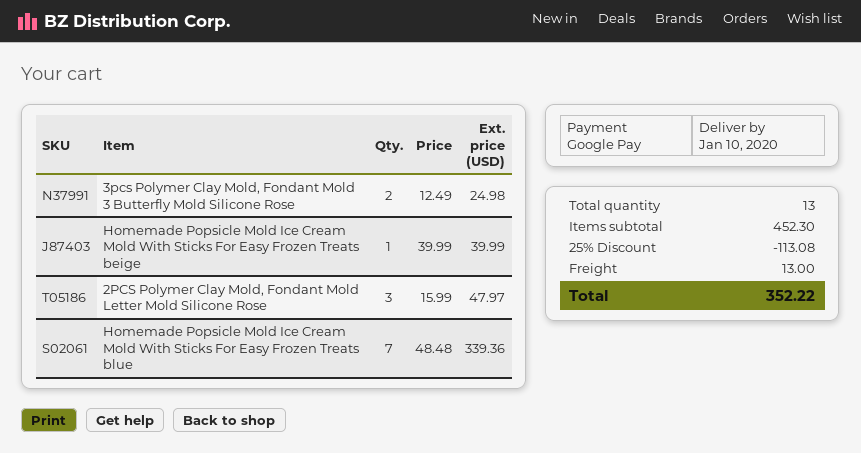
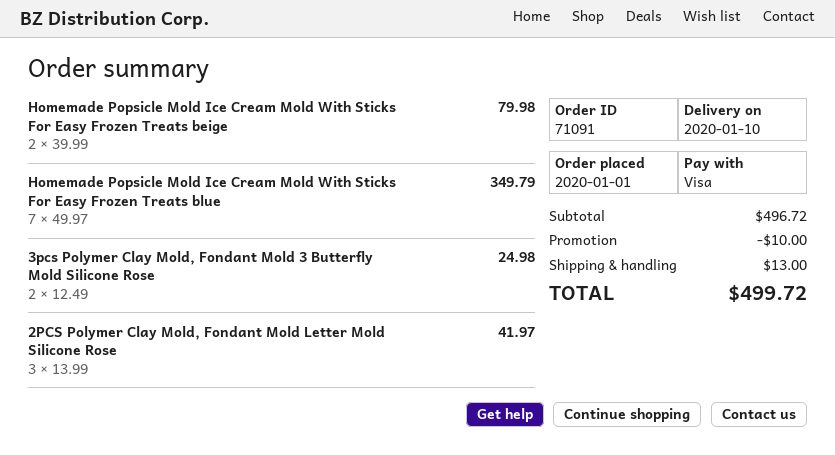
payment method: Google Pay -> Visa
Homemade Popsicle Mold Ice Cream Mold With Sticks For Easy Frozen Treats beige: 1 x 39.99 = 39.99 -> 2 x 39.99 = 79.98
2PCS Polymer Clay Mold, Fondant Mold Letter Mold Silicone Rose: 3 x 15.99 = 47.97 -> 3 x 13.99 = 41.97
Homemade Popsicle Mold Ice Cream Mold With Sticks For Easy Frozen Treats blue: 7 x 48.48 = 339.36 -> 7 x 49.97 = 349.79
subtotal: 452.30 -> 496.72
discount: 113.08 -> 10.00
total: 352.22 -> 499.72

